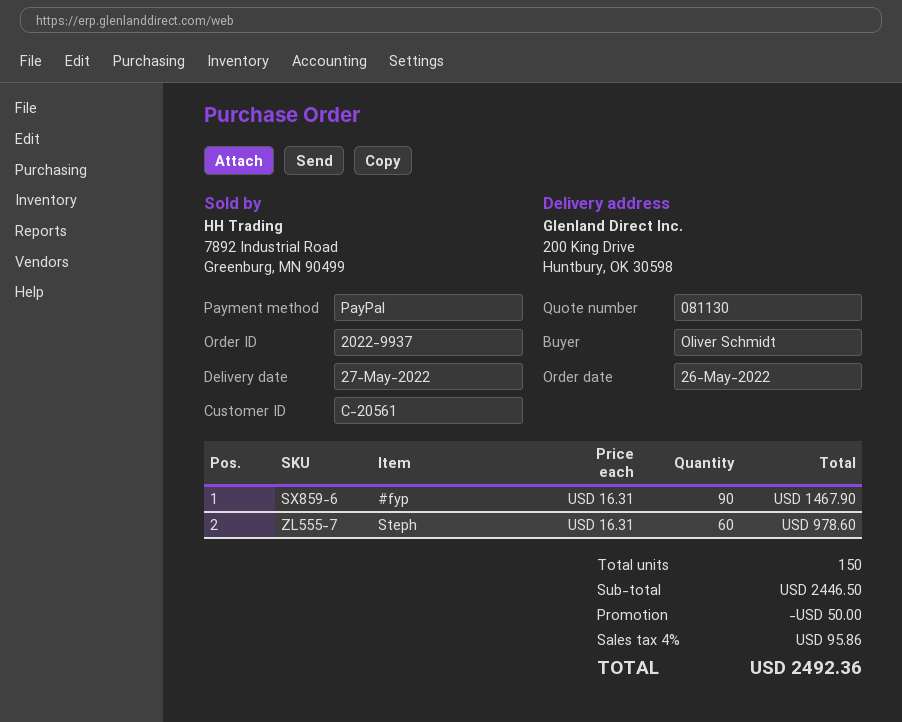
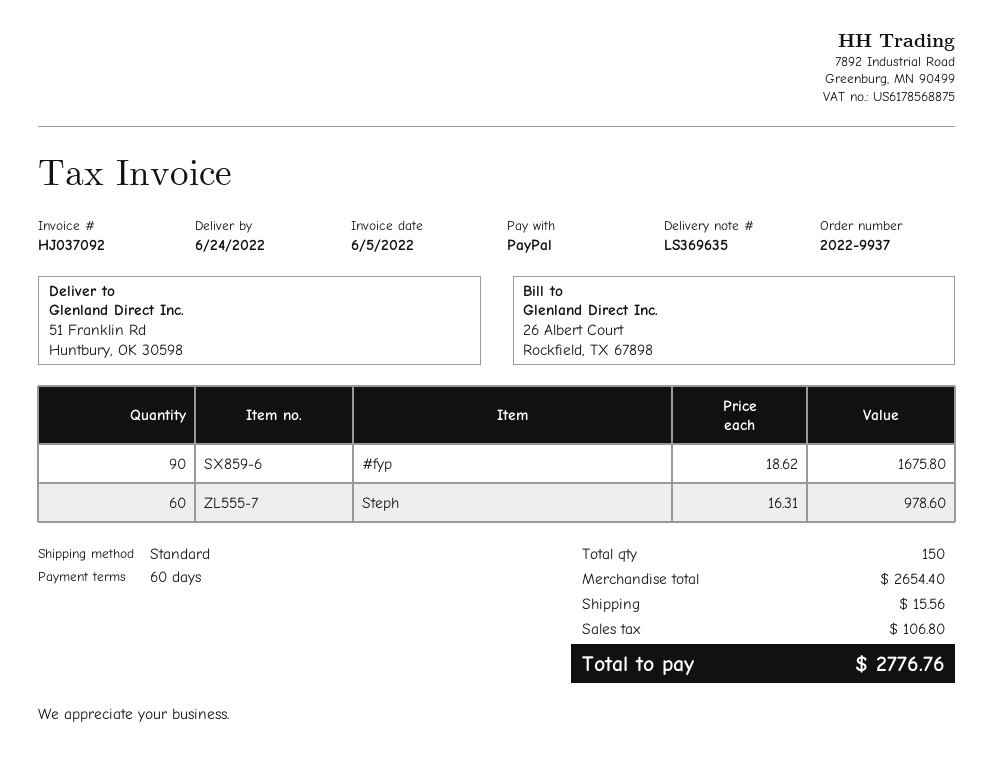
delivery date: 2022-05-27 -> 2022-06-24
ship to: 200 King Drive, Huntbury, OK 30598 -> 51 Franklin Rd, Huntbury, OK 30598
#fyp: 90 x 16.31 = 1467.90 -> 90 x 18.62 = 1675.80
subtotal: 2446.50 -> 2654.40
discount: 50.00 -> none
shipping: none -> 15.56
tax: 95.86 -> 106.80
total: 2492.36 -> 2776.76

